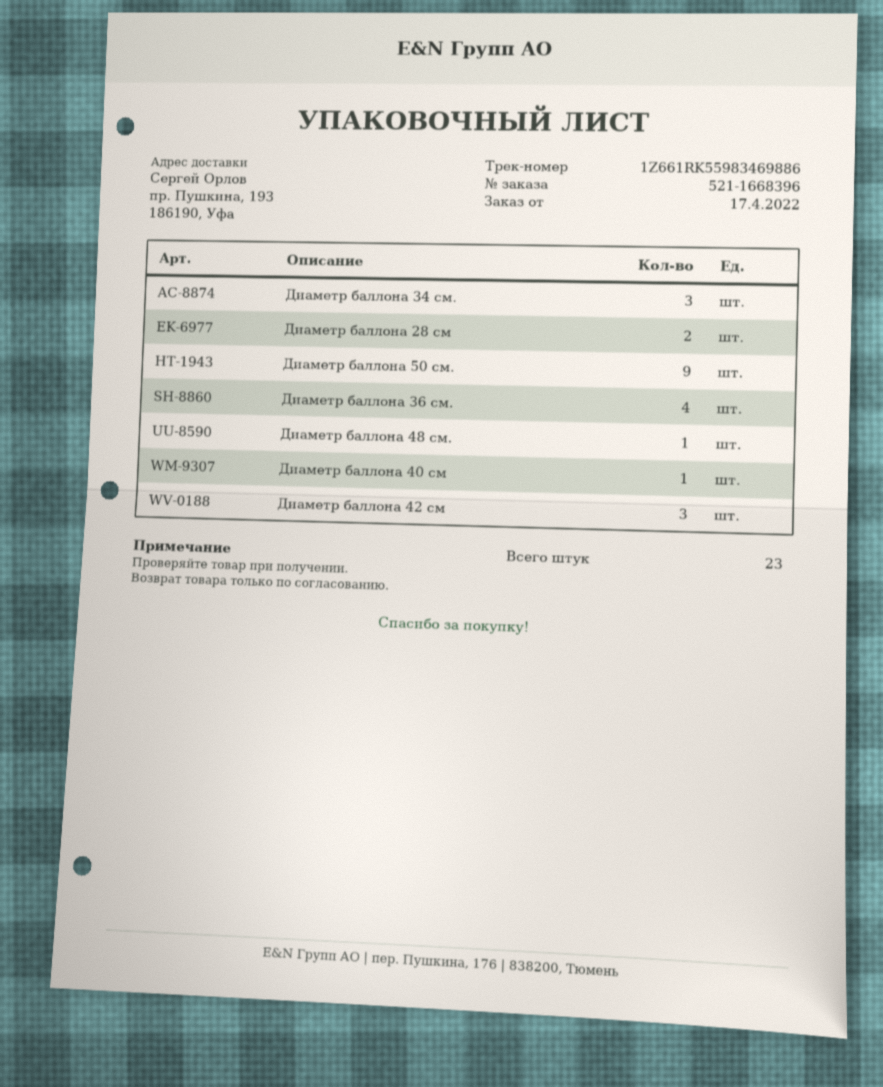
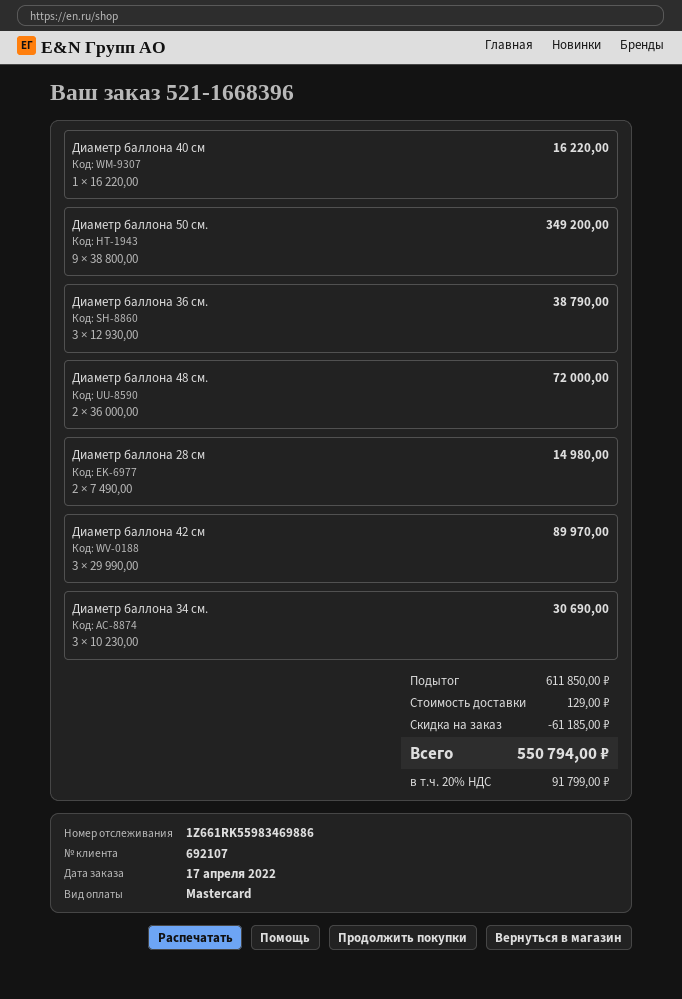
Диаметр баллона 36 см.: 4 -> 3
Диаметр баллона 48 см.: 1 -> 2

